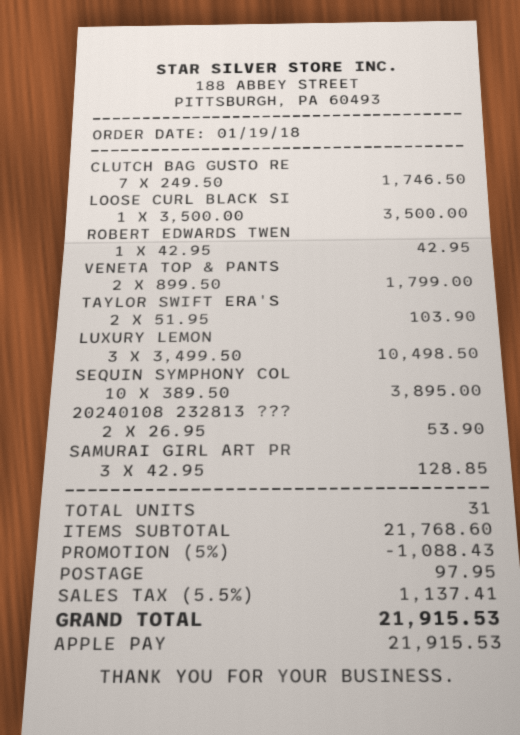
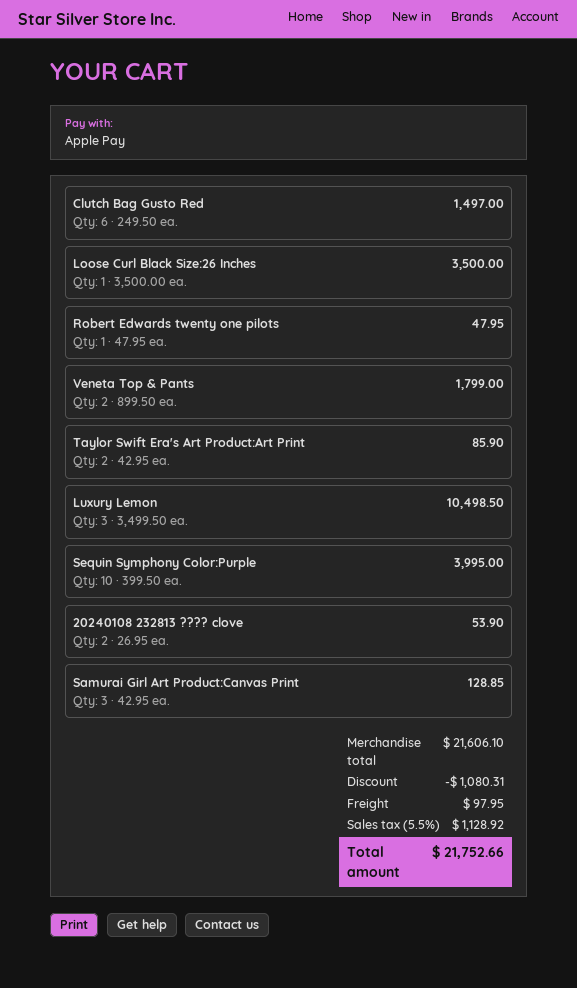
CLUTCH BAG GUSTO RE: 7 x 249.50 = 1746.50 -> 6 x 249.50 = 1497.00
ROBERT EDWARDS TWEN: 1 x 42.95 = 42.95 -> 1 x 47.95 = 47.95
TAYLOR SWIFT ERA'S: 2 x 51.95 = 103.90 -> 2 x 42.95 = 85.90
SEQUIN SYMPHONY COL: 10 x 389.50 = 3895.00 -> 10 x 399.50 = 3995.00
subtotal: 21768.60 -> 21606.10
discount: 1088.43 -> 1080.31
tax: 5.5% = 1137.41 -> 5.5% = 1128.92
total: 21915.53 -> 21752.66

